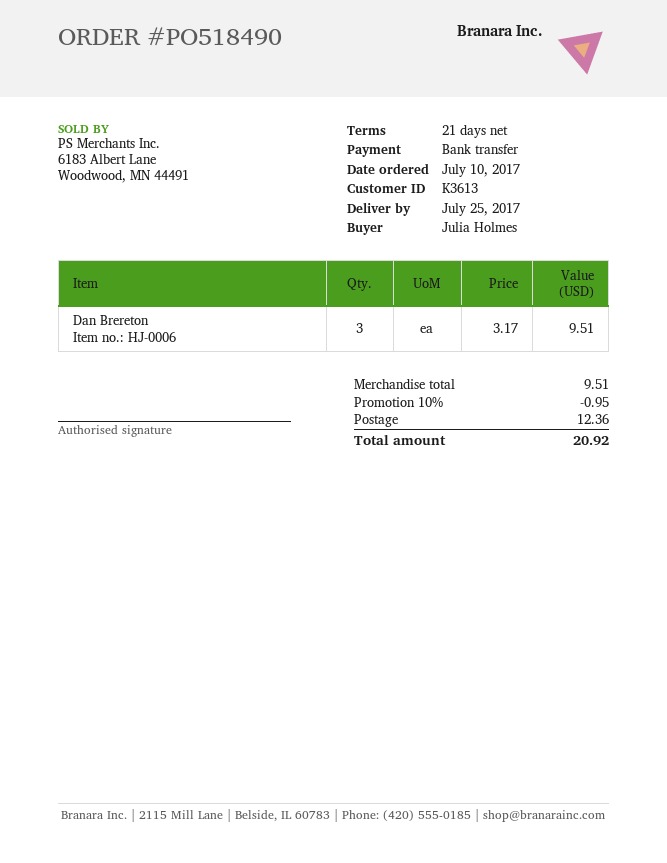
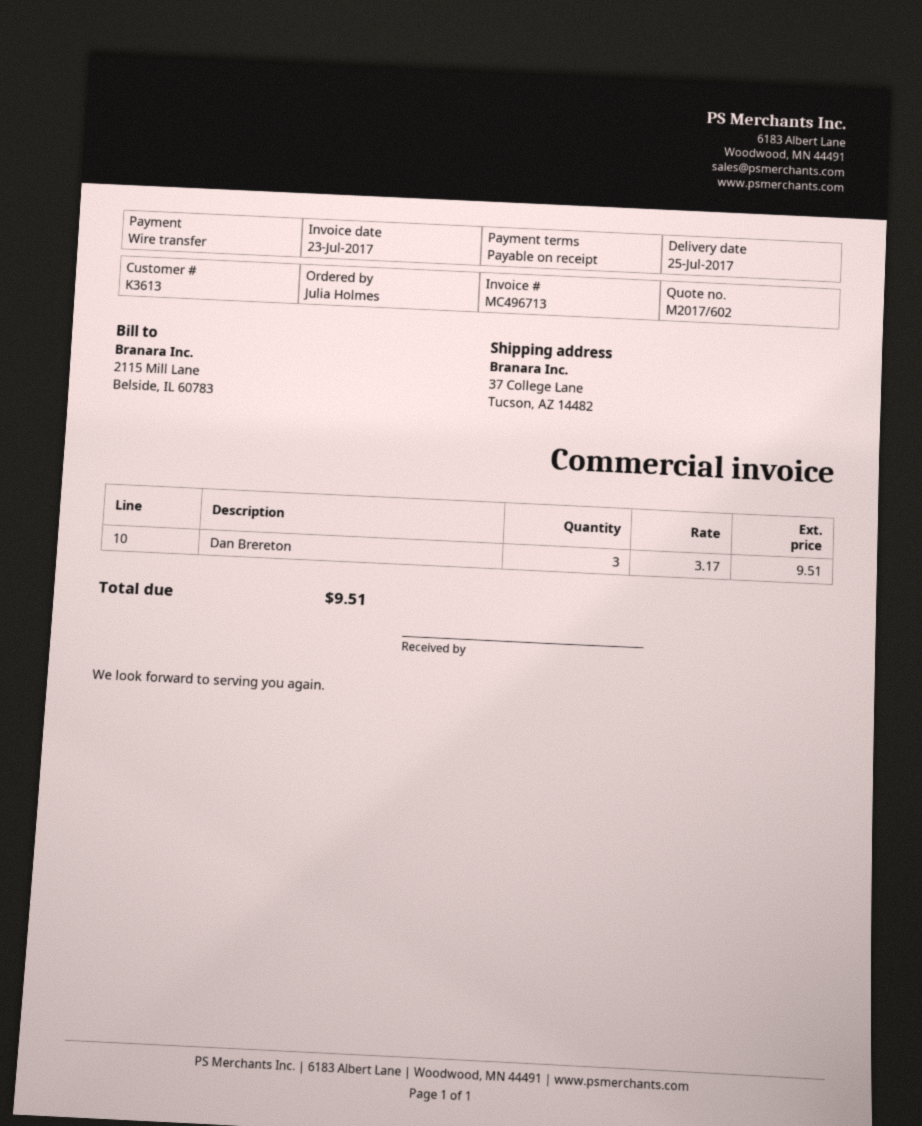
payment terms: 21 days -> on receipt
discount: 10% = 0.95 -> none
shipping: 12.36 -> none
total: 20.92 -> 9.51

